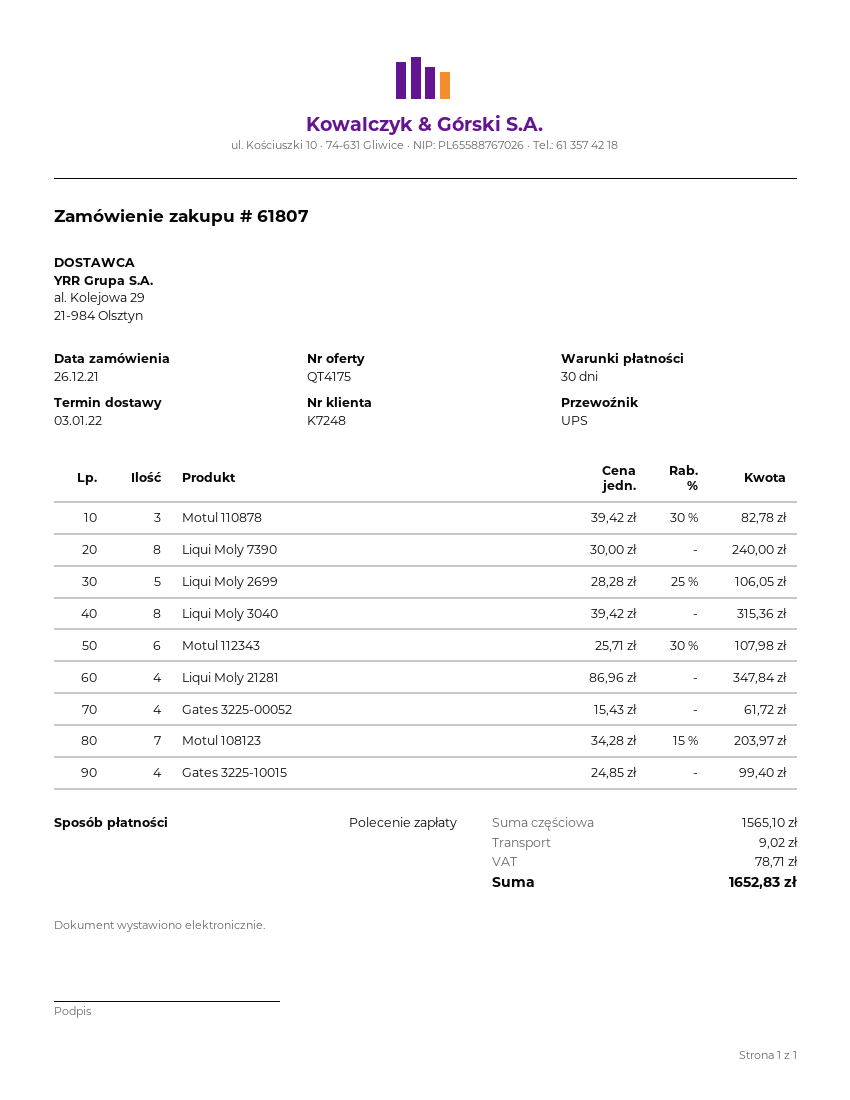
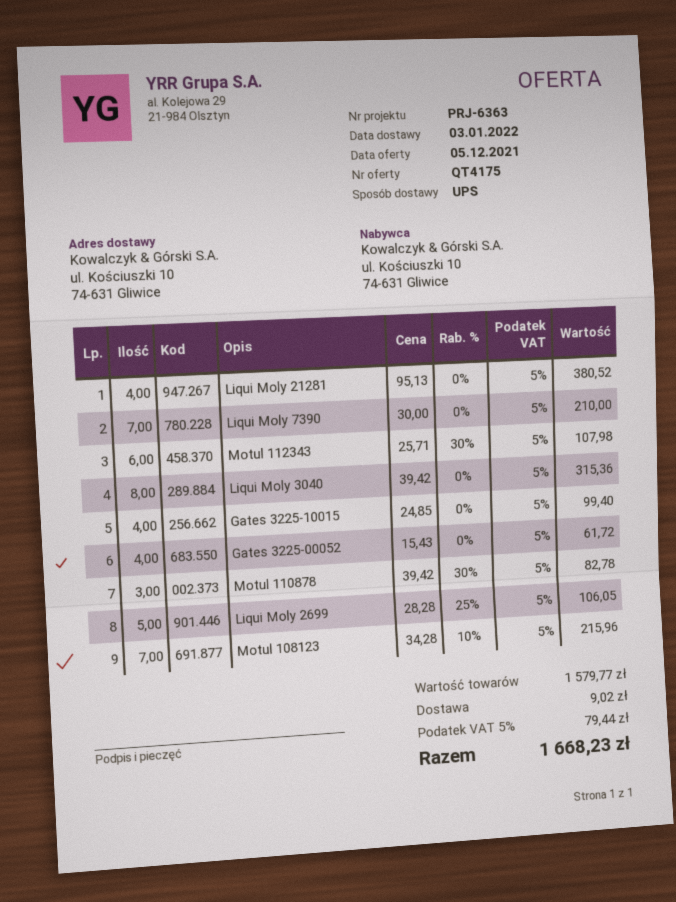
Liqui Moly 7390: 8 x 30.00 = 240.00 -> 7 x 30.00 = 210.00
Liqui Moly 21281: 4 x 86.96 = 347.84 -> 4 x 95.13 = 380.52
Motul 108123: 7 x 34.28 - 15% = 203.97 -> 7 x 34.28 - 10% = 215.96
subtotal: 1565.10 -> 1579.77
tax: 78.71 -> 79.44
total: 1652.83 -> 1668.23

